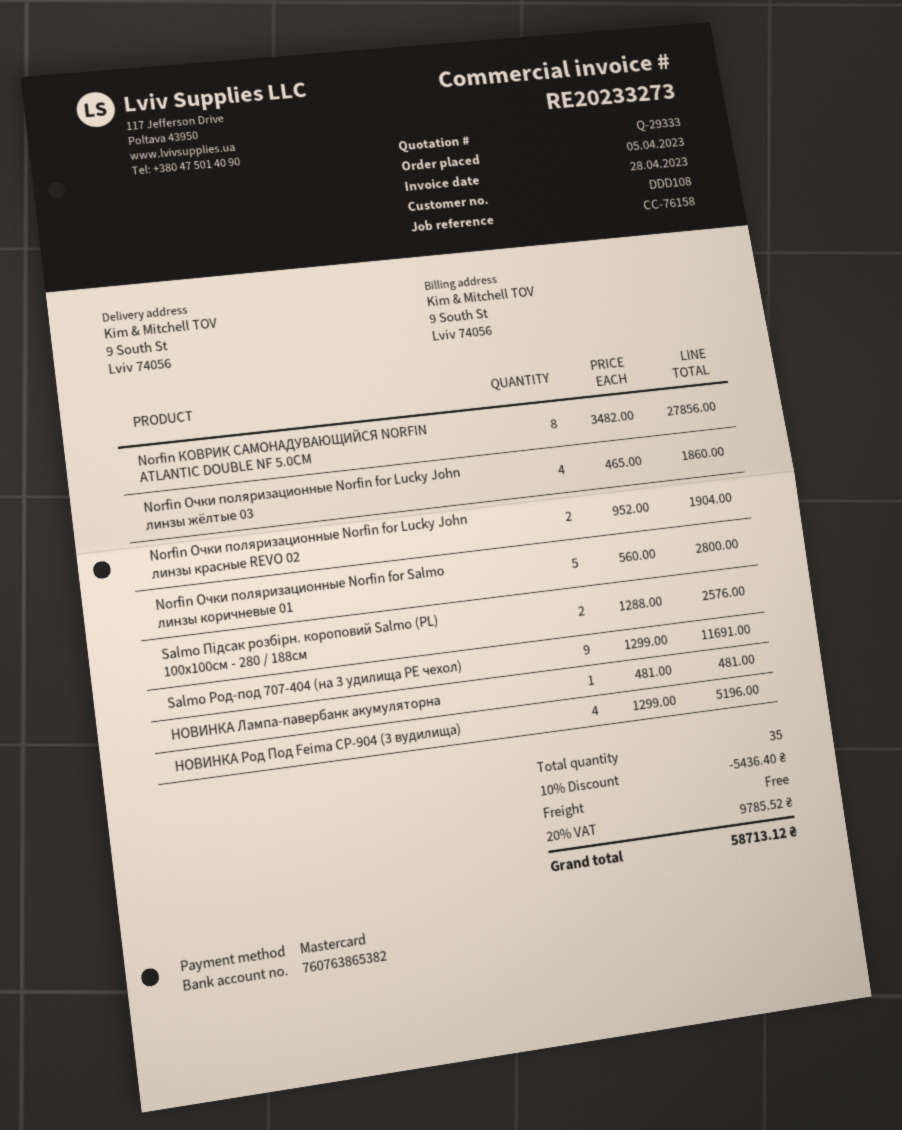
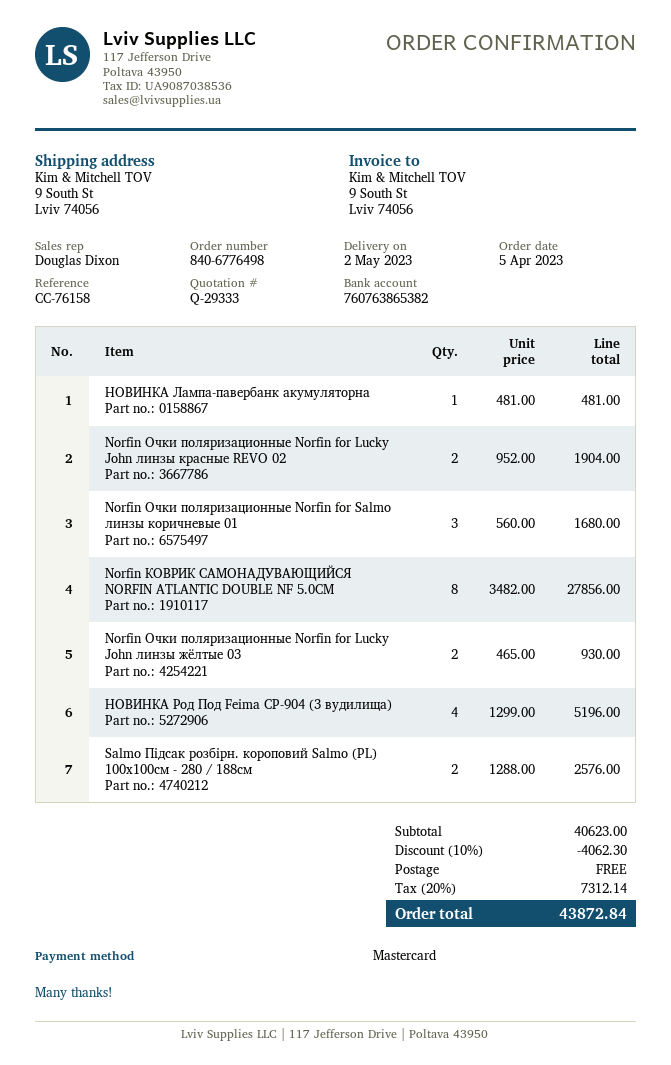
Norfin Очки поляризационные Norfin for Lucky John линзы жёлтые 03: 4 x 465.00 = 1860.00 -> 2 x 465.00 = 930.00
Norfin Очки поляризационные Norfin for Salmo линзы коричневые 01: 5 x 560.00 = 2800.00 -> 3 x 560.00 = 1680.00
Salmo Род-под 707-404 (на 3 удилища РЕ чехол): 9 x 1299.00 = 11691.00 -> none
discount: 10% = 5436.40 -> 10% = 4062.30
tax: 20% = 9785.52 -> 20% = 7312.14
total: 58713.12 -> 43872.84

